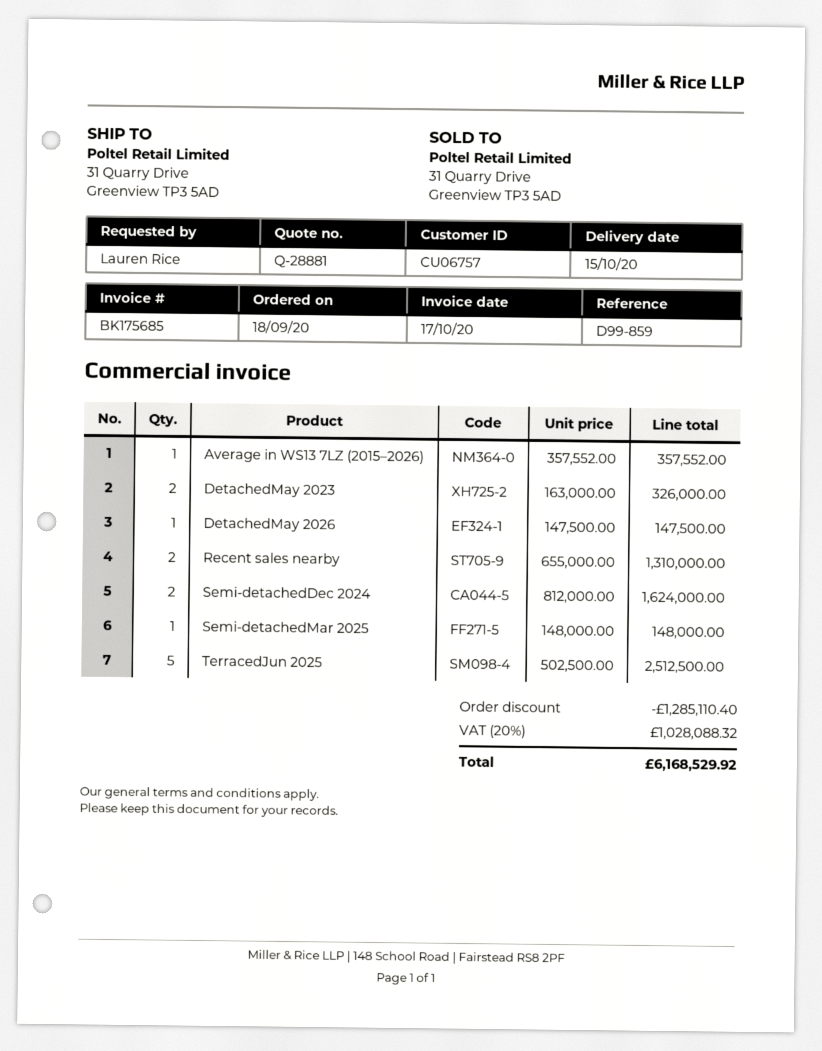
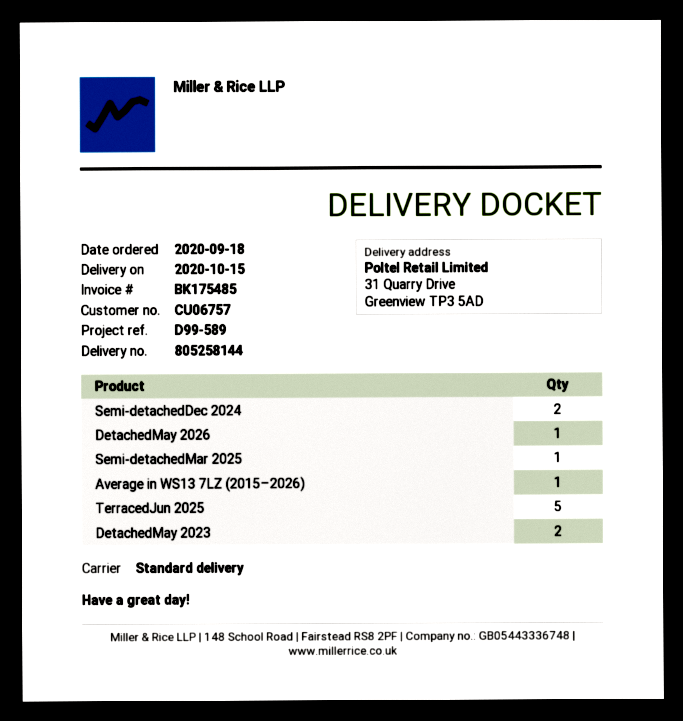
invoice number: BK175685 -> BK175485
reference: D99-859 -> D99-589
Recent sales nearby: 2 -> none

